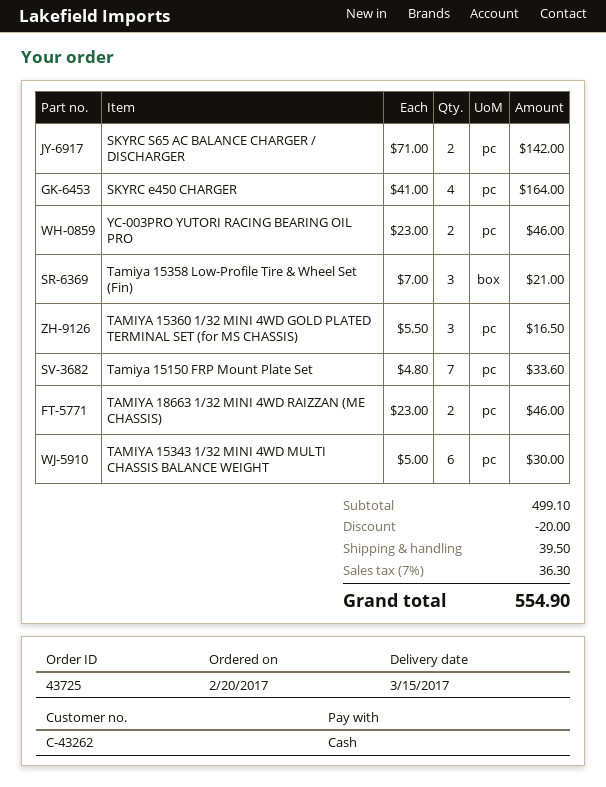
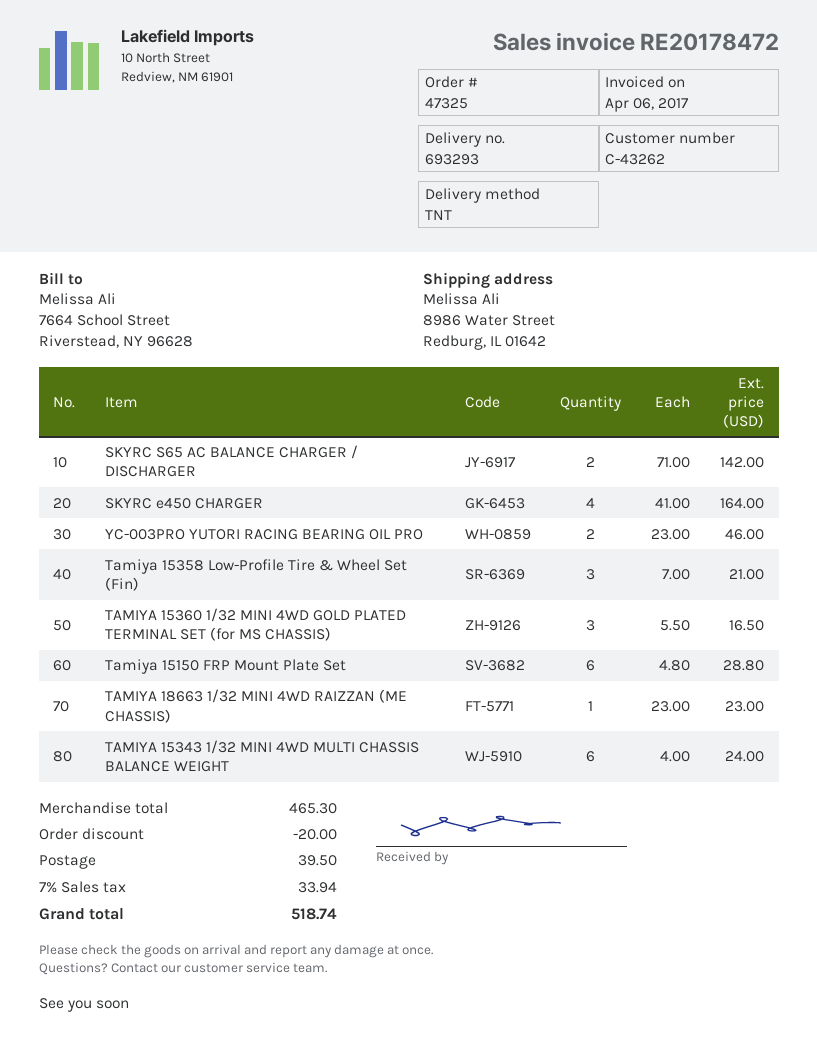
order number: 43725 -> 47325
Tamiya 15150 FRP Mount Plate Set: 7 x 4.80 = 33.60 -> 6 x 4.80 = 28.80
TAMIYA 18663 1/32 MINI 4WD RAIZZAN (ME CHASSIS): 2 x 23.00 = 46.00 -> 1 x 23.00 = 23.00
TAMIYA 15343 1/32 MINI 4WD MULTI CHASSIS BALANCE WEIGHT: 6 x 5.00 = 30.00 -> 6 x 4.00 = 24.00
subtotal: 499.10 -> 465.30
tax: 7% = 36.30 -> 7% = 33.94
total: 554.90 -> 518.74

